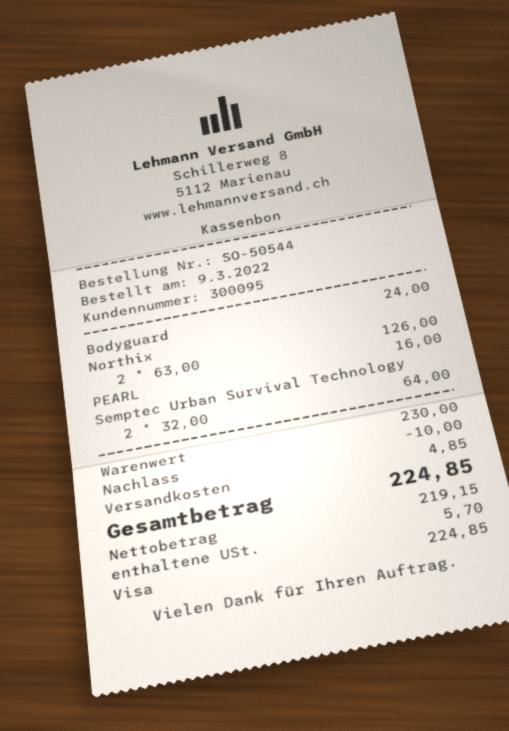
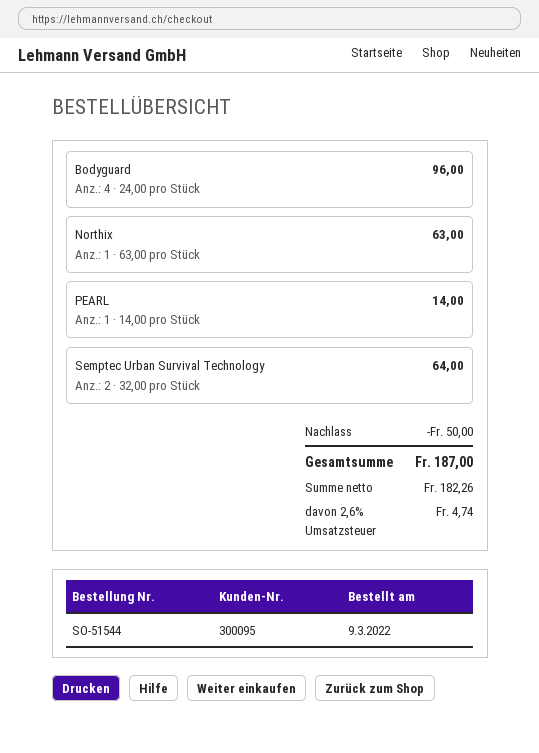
order number: SO-50544 -> SO-51544
Bodyguard: 1 x 24.00 = 24.00 -> 4 x 24.00 = 96.00
Northix: 2 x 63.00 = 126.00 -> 1 x 63.00 = 63.00
PEARL: 1 x 16.00 = 16.00 -> 1 x 14.00 = 14.00
discount: 10.00 -> 50.00
shipping: 4.85 -> none
net: 219.15 -> 182.26
tax: 5.70 -> 4.74
total: 224.85 -> 187.00

